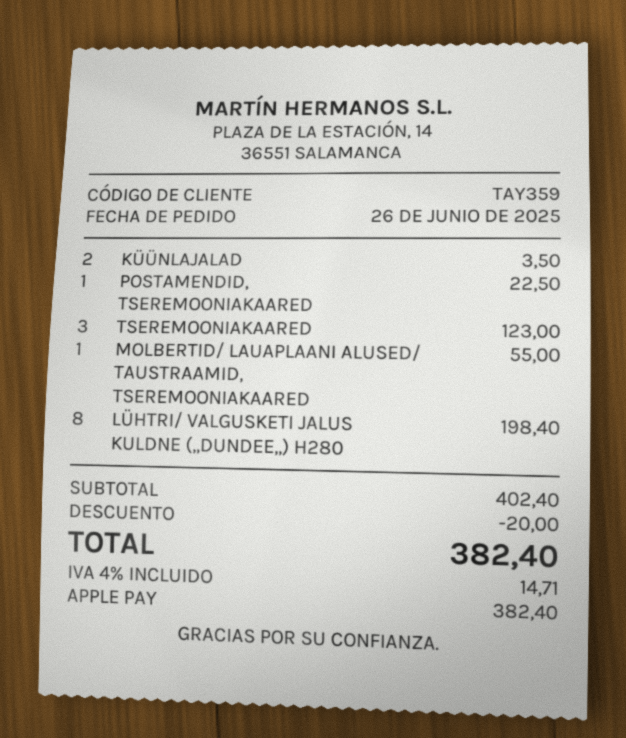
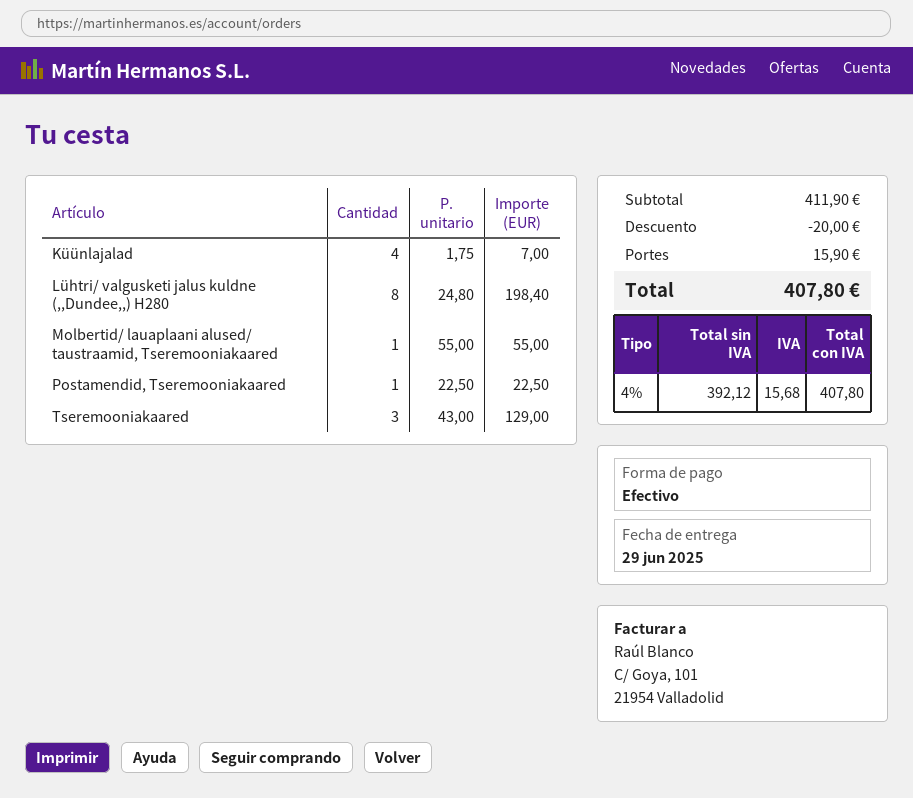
payment method: Apple Pay -> cash
KÜÜNLAJALAD: 2 for 3.50 -> 4 for 7.00
TSEREMOONIAKAARED: 3 for 123.00 -> 3 for 129.00
subtotal: 402.40 -> 411.90
shipping: none -> 15.90
tax: 4% = 14.71 -> 4% = 15.68
total: 382.40 -> 407.80

